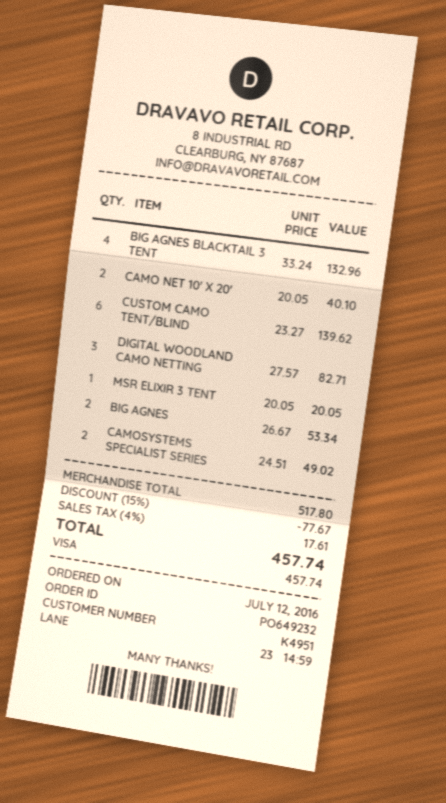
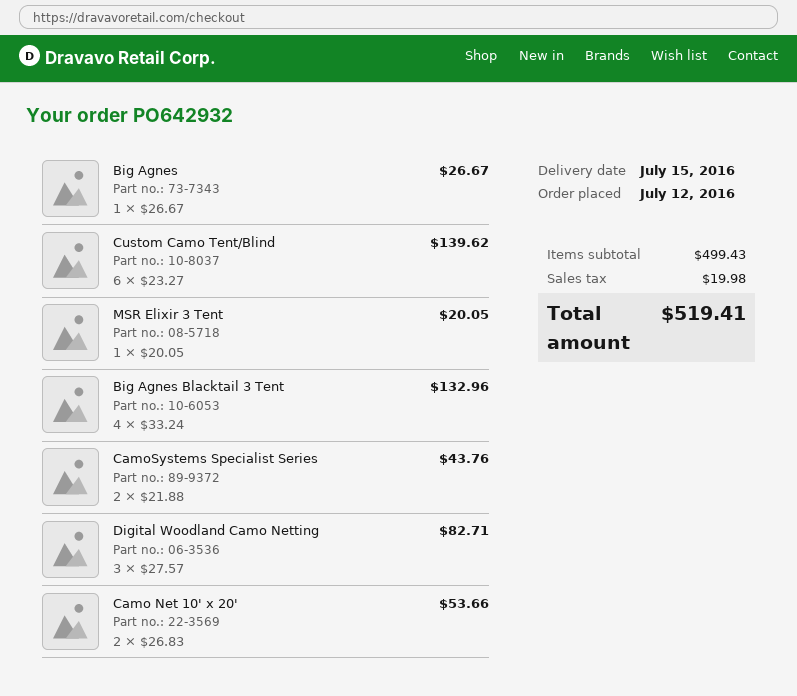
order number: PO649232 -> PO642932
CAMO NET 10' X 20': 2 x 20.05 = 40.10 -> 2 x 26.83 = 53.66
BIG AGNES: 2 x 26.67 = 53.34 -> 1 x 26.67 = 26.67
CAMOSYSTEMS SPECIALIST SERIES: 2 x 24.51 = 49.02 -> 2 x 21.88 = 43.76
subtotal: 517.80 -> 499.43
discount: 15% = 77.67 -> none
tax: 17.61 -> 19.98
total: 457.74 -> 519.41

